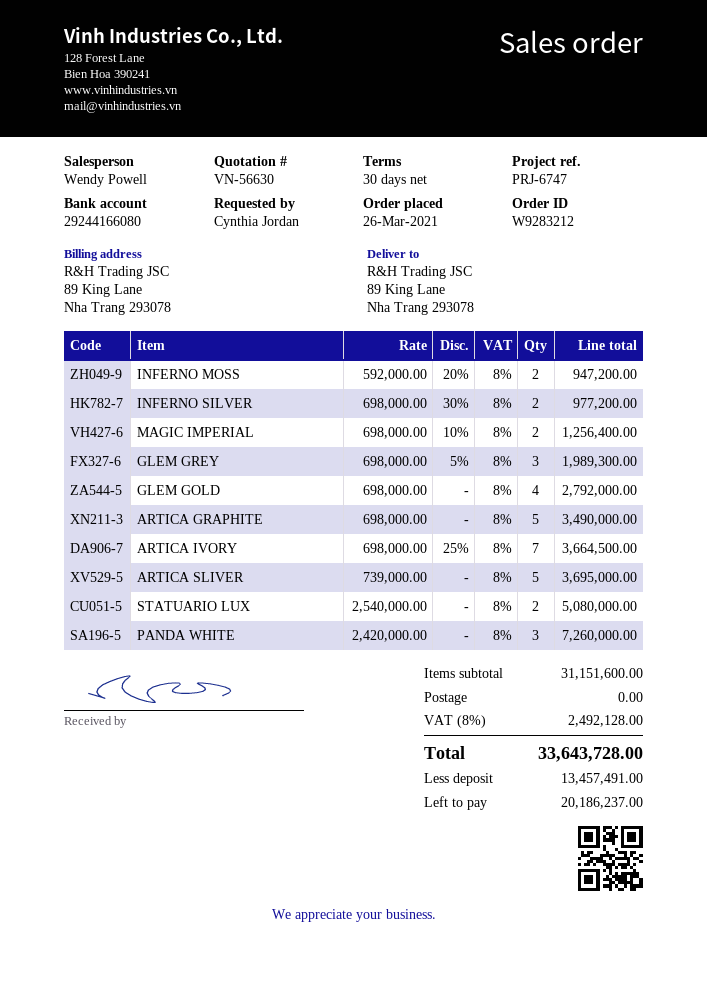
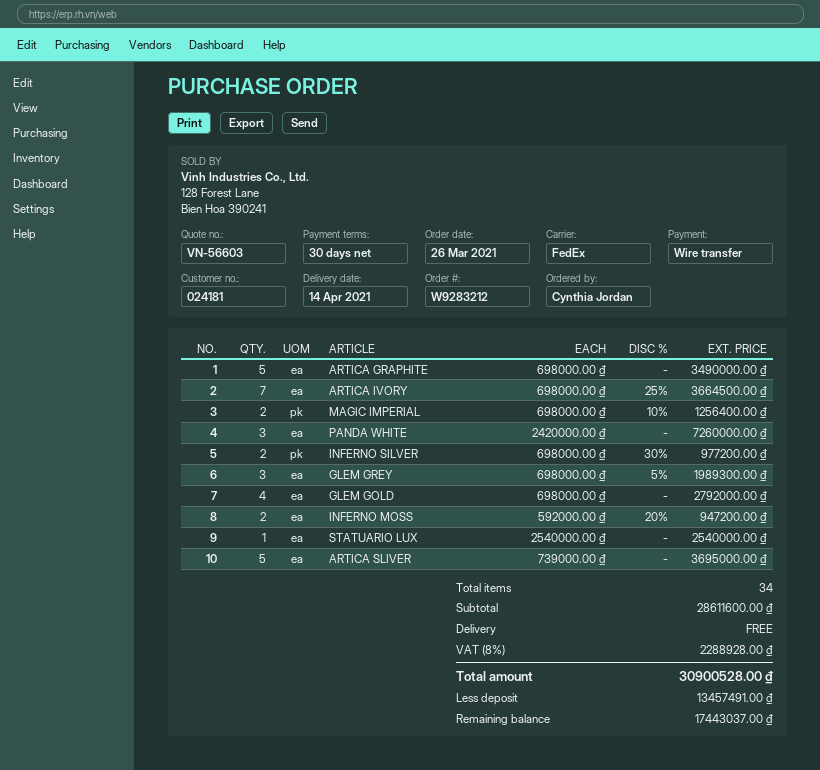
quote number: VN-56630 -> VN-56603
STATUARIO LUX: 2 x 2540000.00 = 5080000.00 -> 1 x 2540000.00 = 2540000.00
subtotal: 31151600.00 -> 28611600.00
tax: 8% = 2492128.00 -> 8% = 2288928.00
total: 33643728.00 -> 30900528.00
balance: 20186237.00 -> 17443037.00

